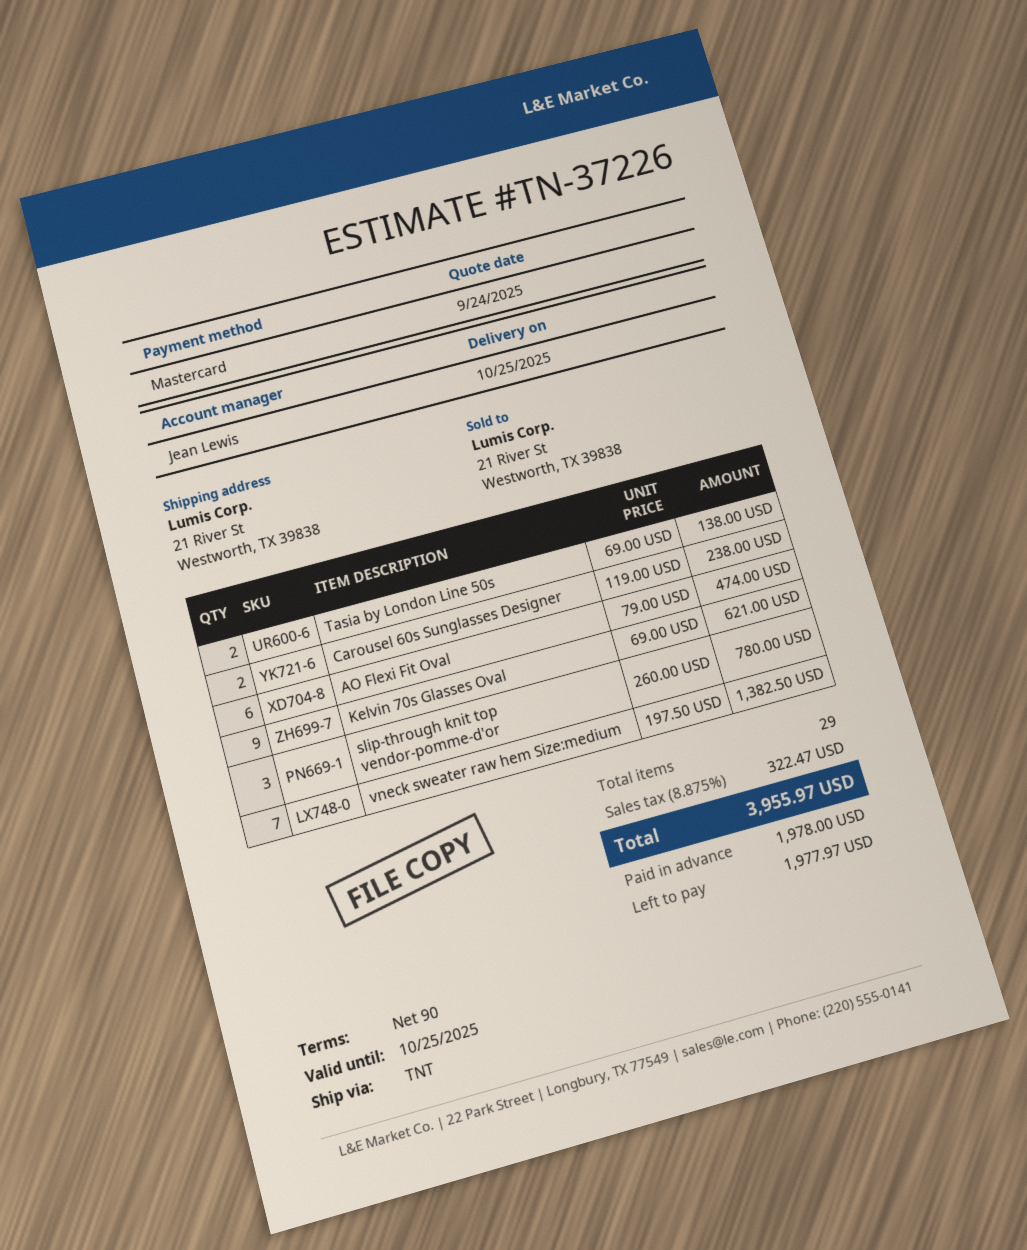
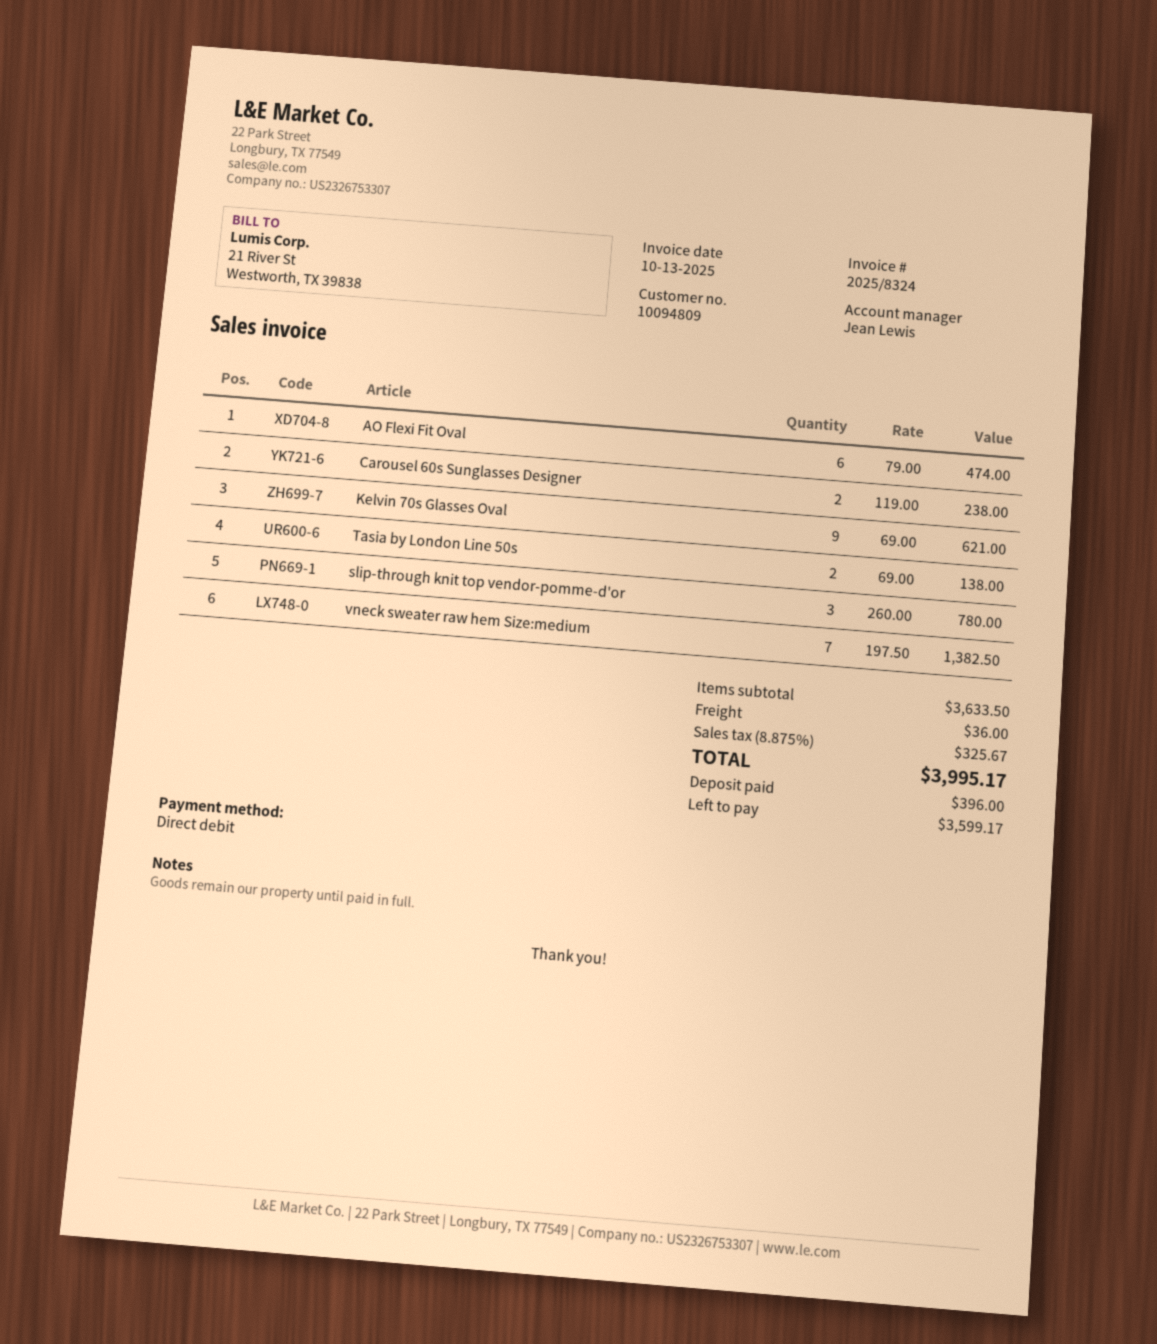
payment method: Mastercard -> direct debit
shipping: none -> 36.00
tax: 8.875% = 322.47 -> 8.875% = 325.67
total: 3955.97 -> 3995.17
deposit: 1978.00 -> 396.00
balance: 1977.97 -> 3599.17

